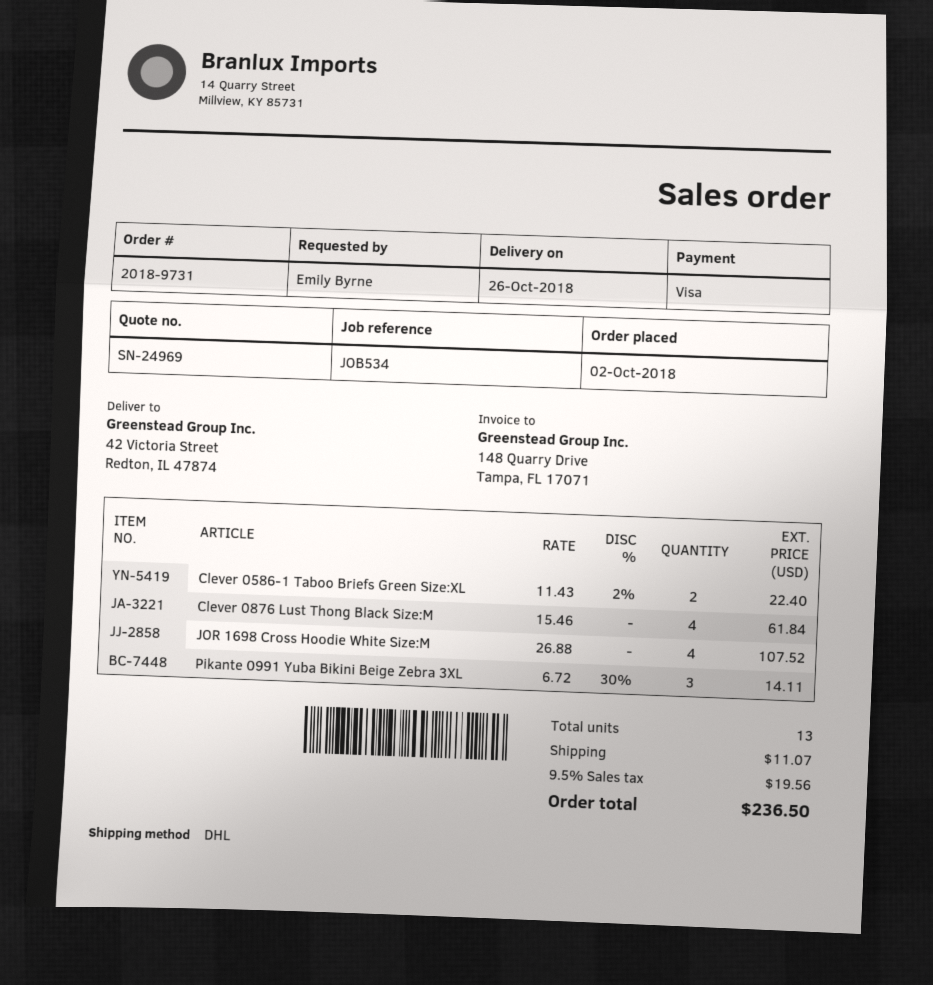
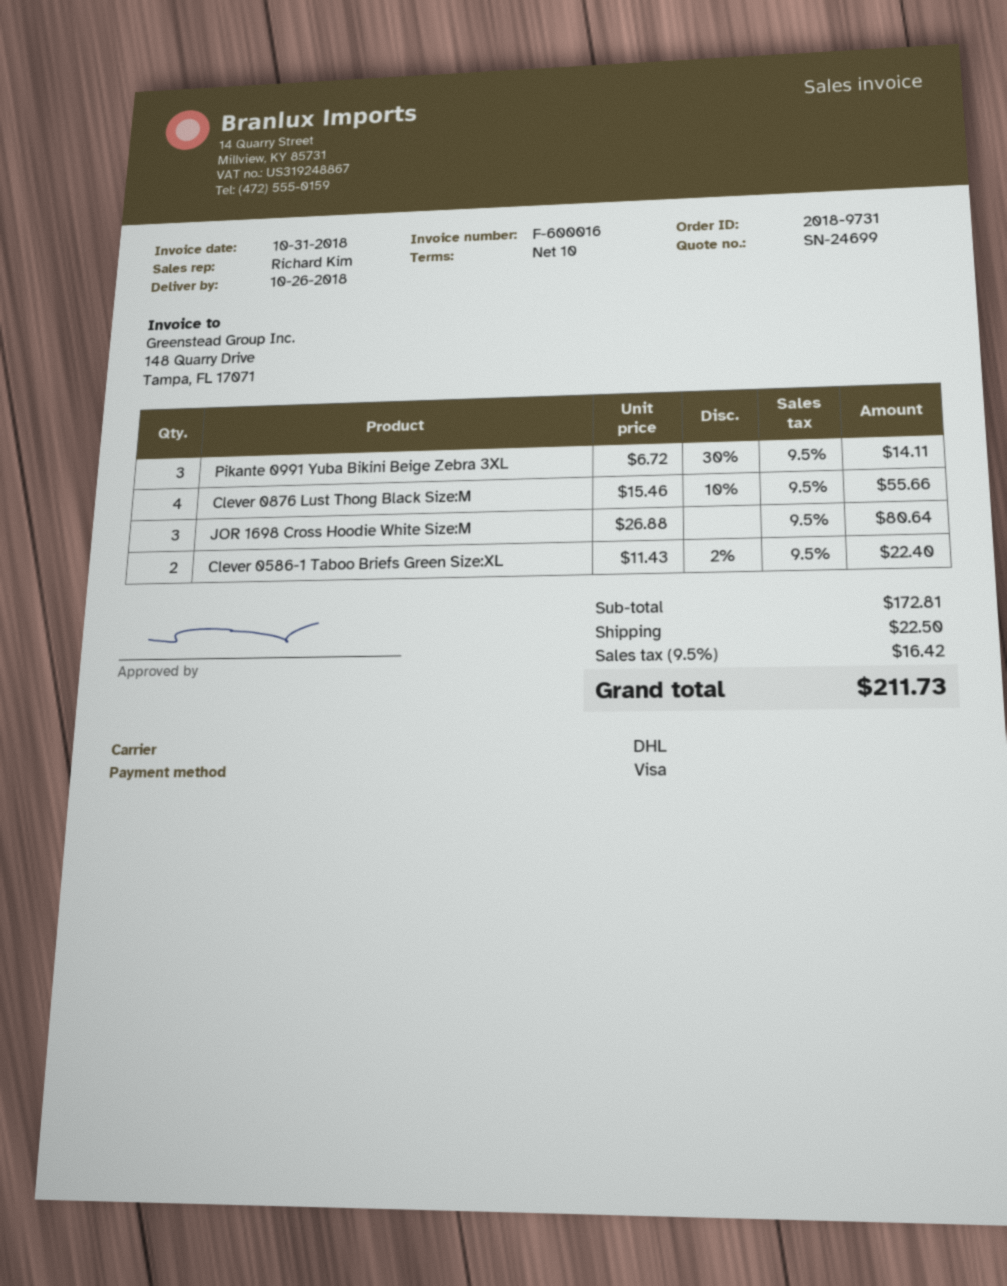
quote number: SN-24969 -> SN-24699
Clever 0876 Lust Thong Black Size:M: 4 x 15.46 = 61.84 -> 4 x 15.46 - 10% = 55.66
JOR 1698 Cross Hoodie White Size:M: 4 x 26.88 = 107.52 -> 3 x 26.88 = 80.64
shipping: 11.07 -> 22.50
tax: 9.5% = 19.56 -> 9.5% = 16.42
total: 236.50 -> 211.73

